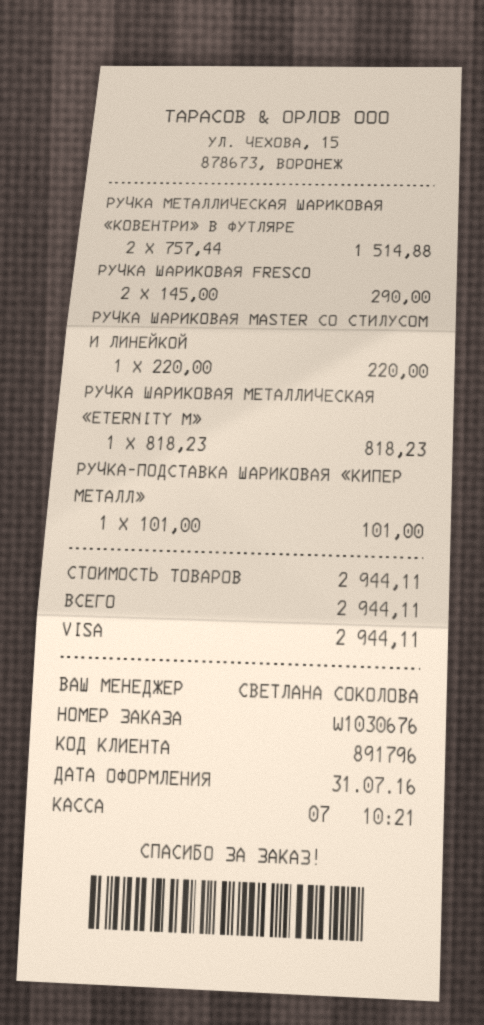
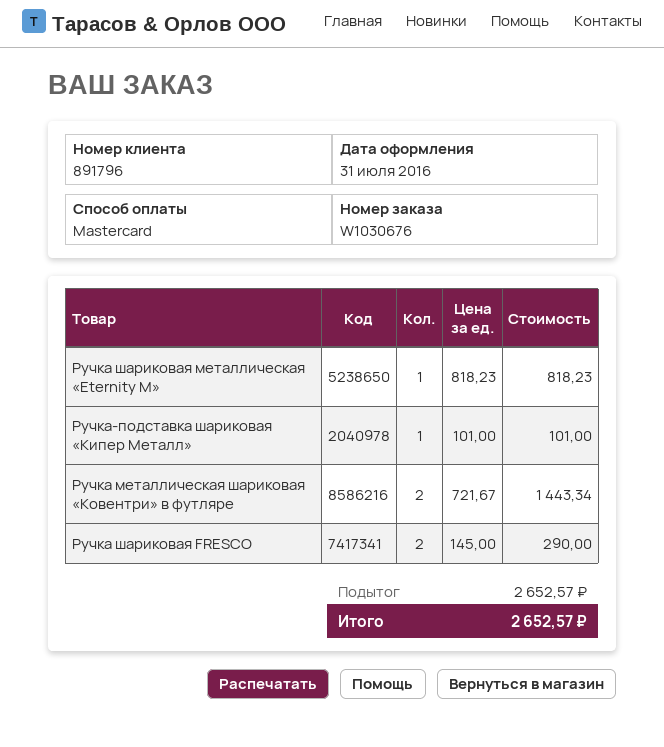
payment method: Visa -> Mastercard
РУЧКА МЕТАЛЛИЧЕСКАЯ ШАРИКОВАЯ «КОВЕНТРИ» В ФУТЛЯРЕ: 2 x 757.44 = 1514.88 -> 2 x 721.67 = 1443.34
РУЧКА ШАРИКОВАЯ MASTER СО СТИЛУСОМ И ЛИНЕЙКОЙ: 1 x 220.00 = 220.00 -> none
subtotal: 2944.11 -> 2652.57
total: 2944.11 -> 2652.57

